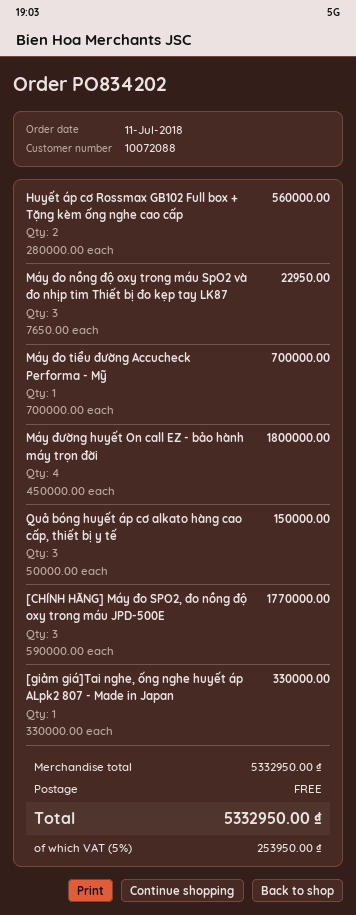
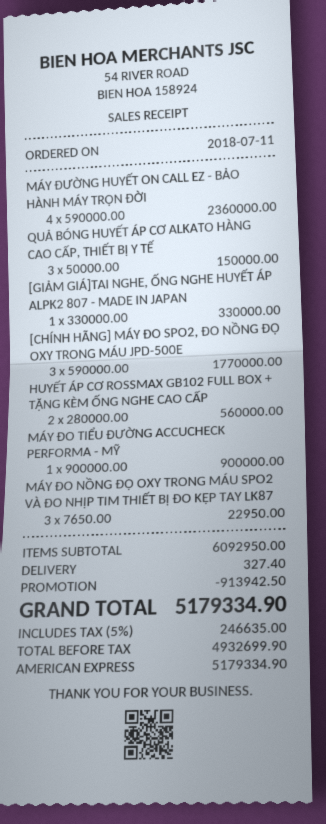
Máy đo tiểu đường Accucheck Performa - Mỹ: 1 x 700000.00 = 700000.00 -> 1 x 900000.00 = 900000.00
Máy đường huyết On call EZ - bảo hành máy trọn đời: 4 x 450000.00 = 1800000.00 -> 4 x 590000.00 = 2360000.00
subtotal: 5332950.00 -> 6092950.00
discount: none -> 913942.50
shipping: 0.00 -> 327.40
tax: 5% = 253950.00 -> 5% = 246635.00
total: 5332950.00 -> 5179334.90

